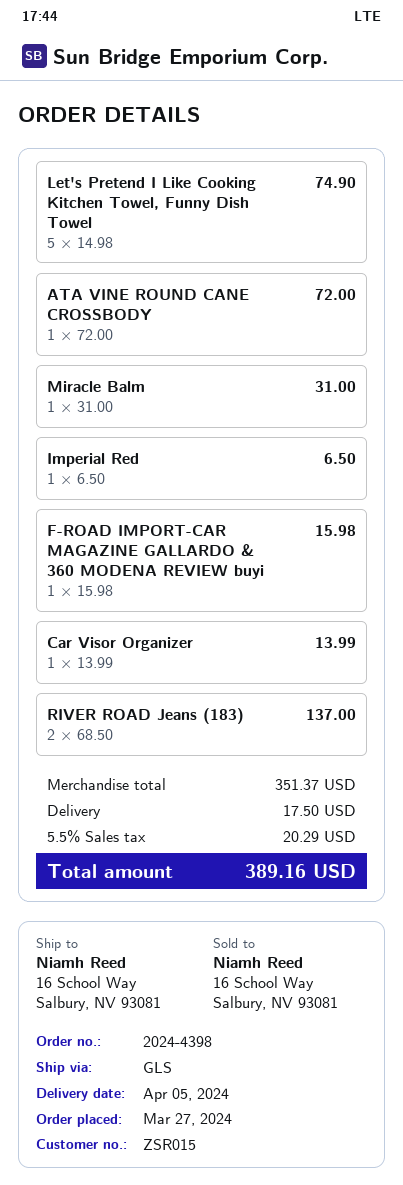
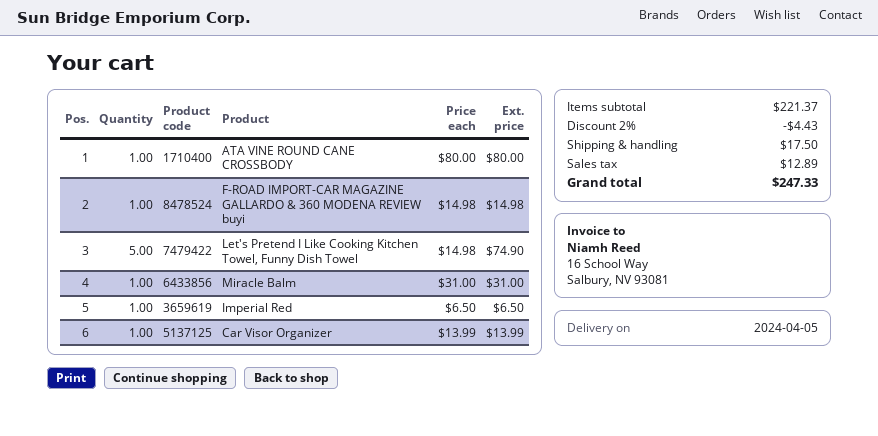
ATA VINE ROUND CANE CROSSBODY: 1 x 72.00 = 72.00 -> 1 x 80.00 = 80.00
F-ROAD IMPORT-CAR MAGAZINE GALLARDO & 360 MODENA REVIEW buyi: 1 x 15.98 = 15.98 -> 1 x 14.98 = 14.98
RIVER ROAD Jeans (183): 2 x 68.50 = 137.00 -> none
subtotal: 351.37 -> 221.37
discount: none -> 2% = 4.43
tax: 20.29 -> 12.89
total: 389.16 -> 247.33

